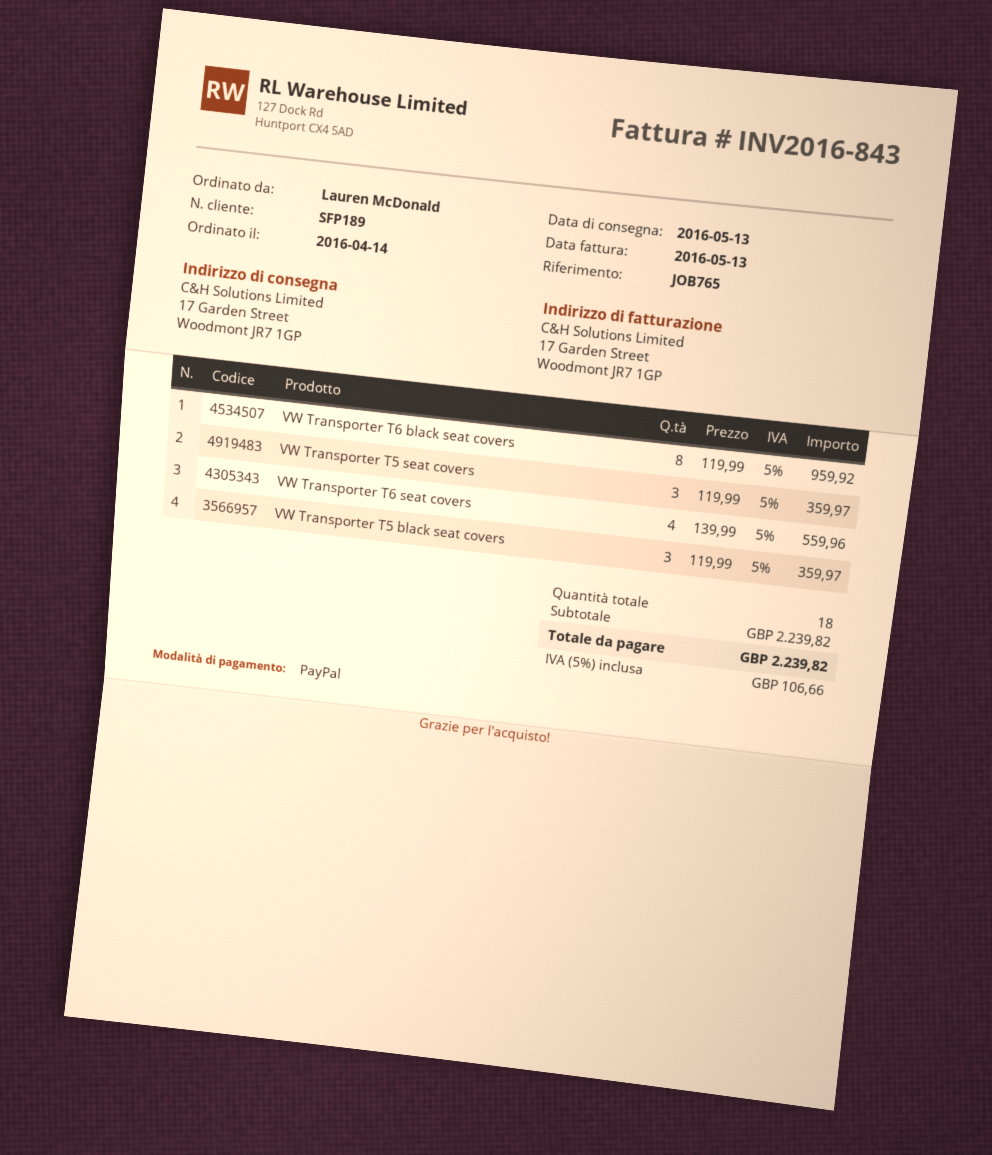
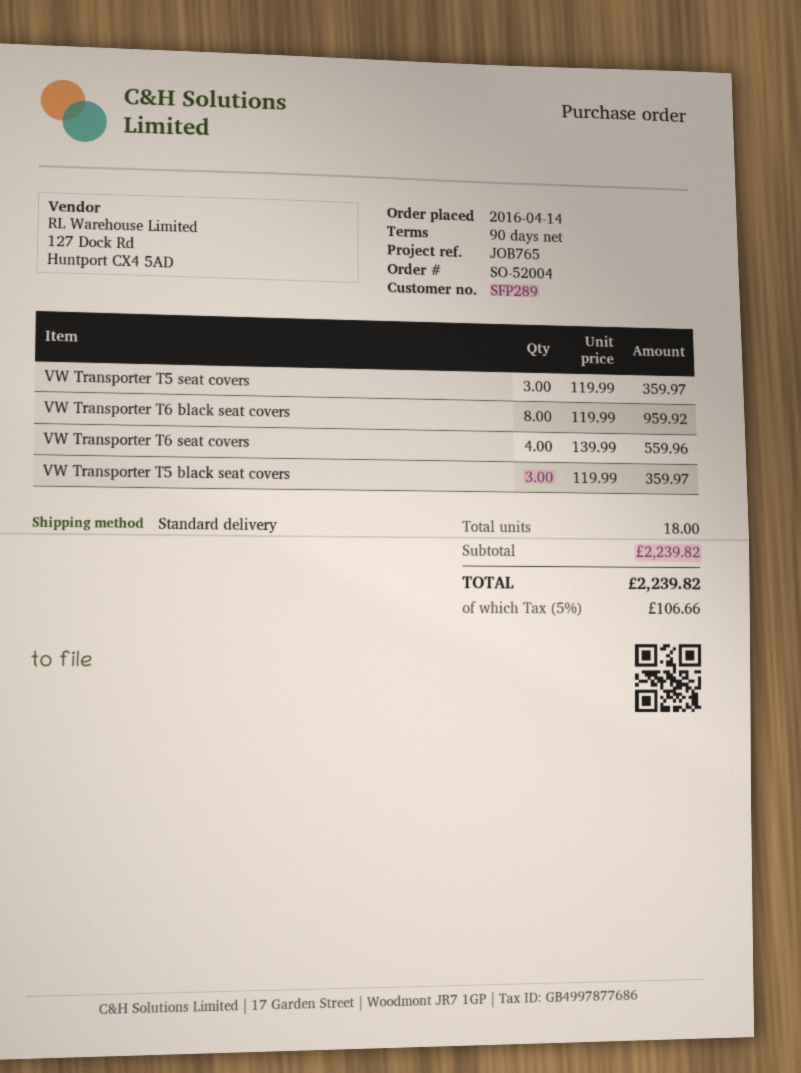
customer number: SFP189 -> SFP289

